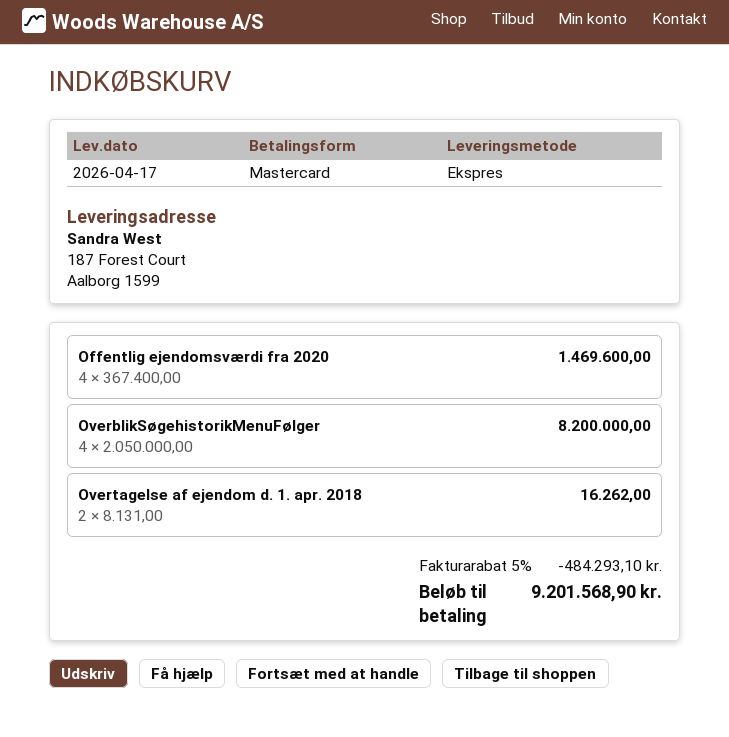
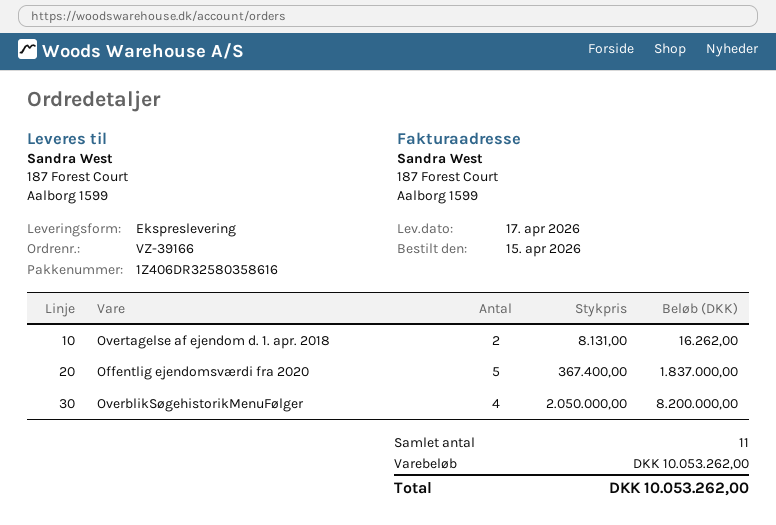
Offentlig ejendomsværdi fra 2020: 4 x 367400.00 = 1469600.00 -> 5 x 367400.00 = 1837000.00
discount: 5% = 484293.10 -> none
total: 9201568.90 -> 10053262.00

